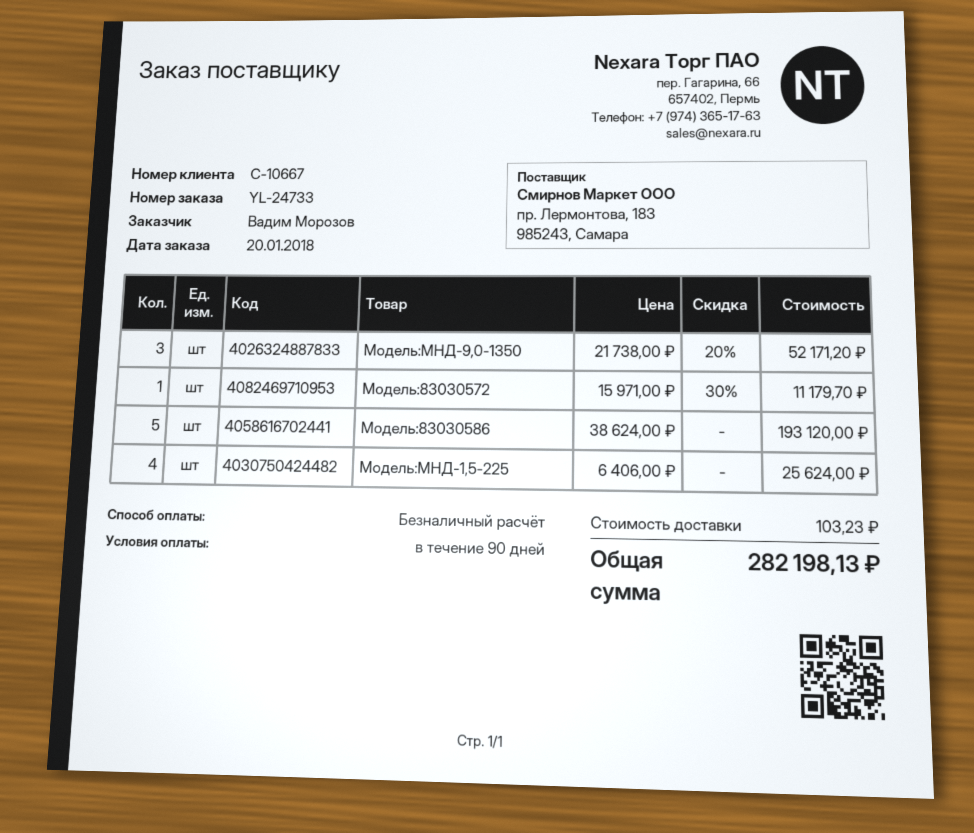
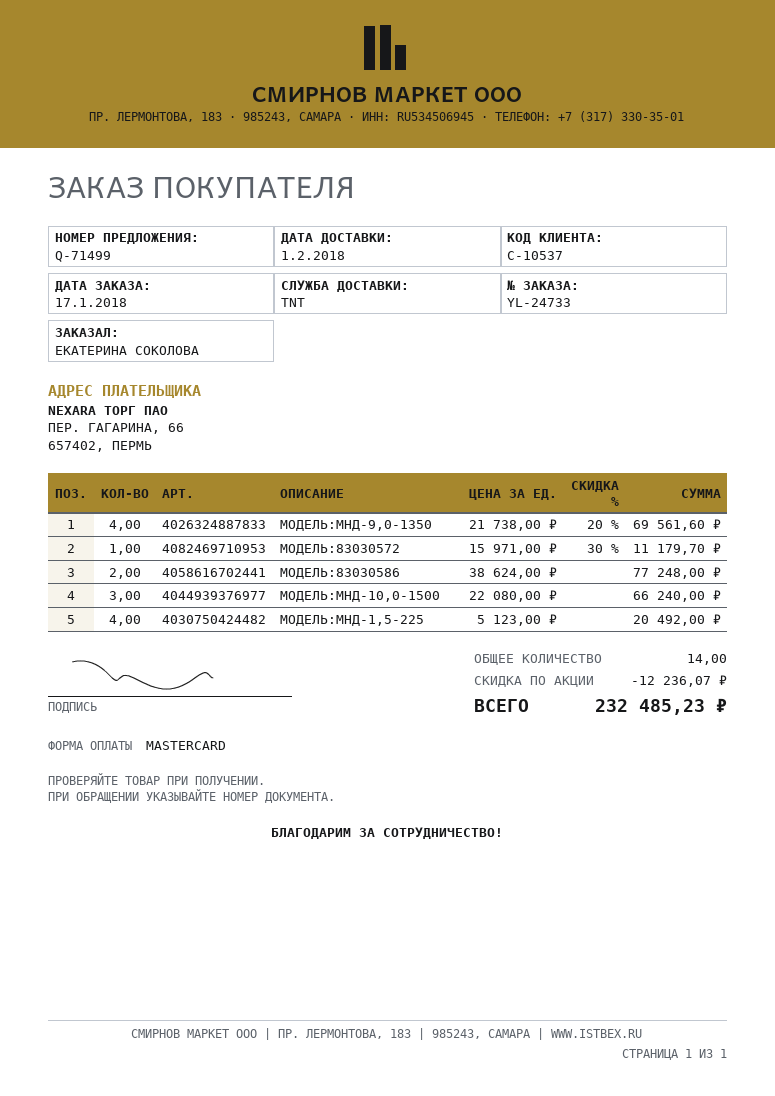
order date: 2018-01-20 -> 2018-01-17
customer number: C-10667 -> C-10537
ordered by: Вадим Морозов -> ЕКАТЕРИНА СОКОЛОВА
payment method: bank transfer -> Mastercard
Модель:МНД-9,0-1350: 3 x 21738.00 - 20% = 52171.20 -> 4 x 21738.00 - 20% = 69561.60
Модель:83030586: 5 x 38624.00 = 193120.00 -> 2 x 38624.00 = 77248.00
Модель:МНД-1,5-225: 4 x 6406.00 = 25624.00 -> 4 x 5123.00 = 20492.00
МОДЕЛЬ:МНД-10,0-1500: none -> 3 x 22080.00 = 66240.00
discount: none -> 12236.07
shipping: 103.23 -> none
total: 282198.13 -> 232485.23

